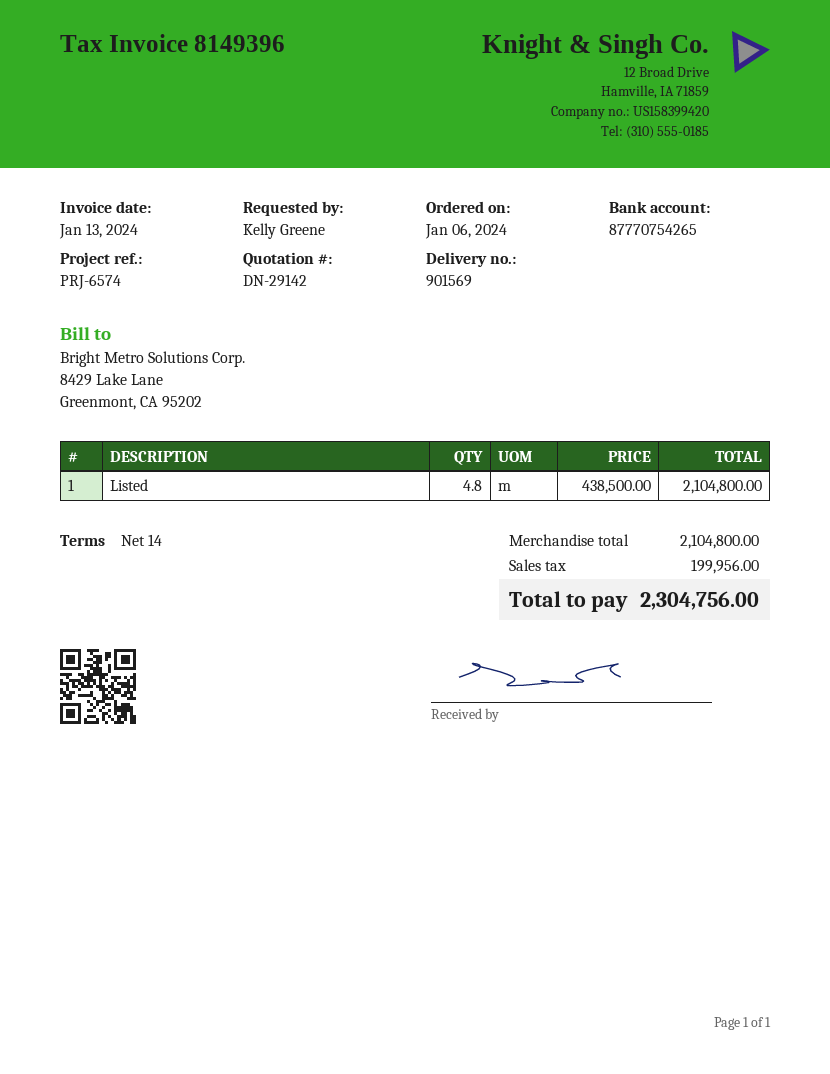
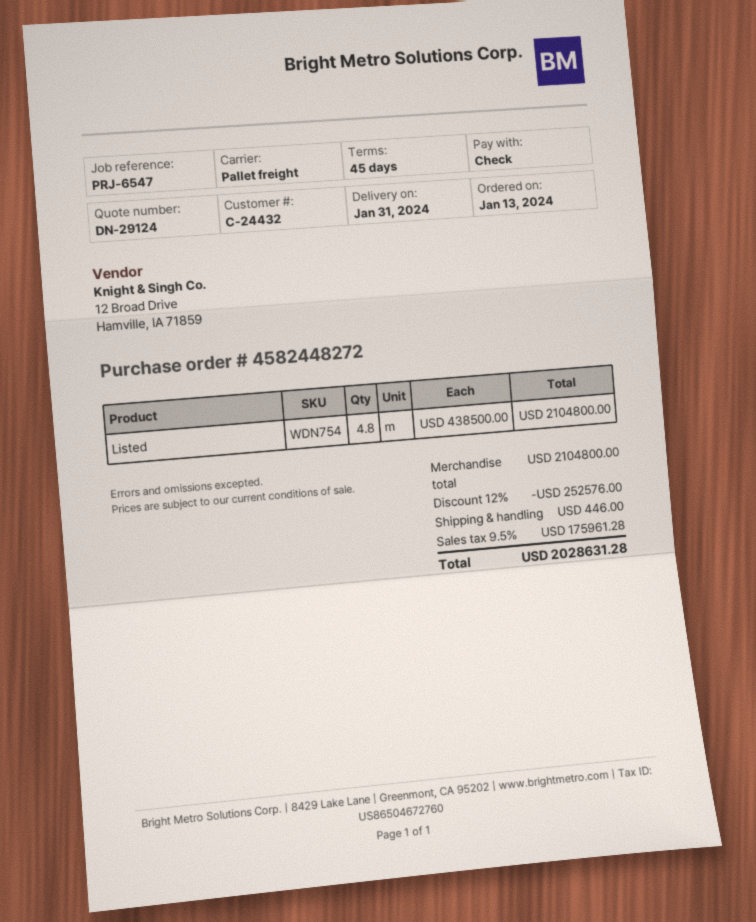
quote number: DN-29142 -> DN-29124
order date: 2024-01-06 -> 2024-01-13
payment terms: 14 days -> 45 days
reference: PRJ-6574 -> PRJ-6547
discount: none -> 12% = 252576.00
shipping: none -> 446.00
tax: 199956.00 -> 175961.28
total: 2304756.00 -> 2028631.28

